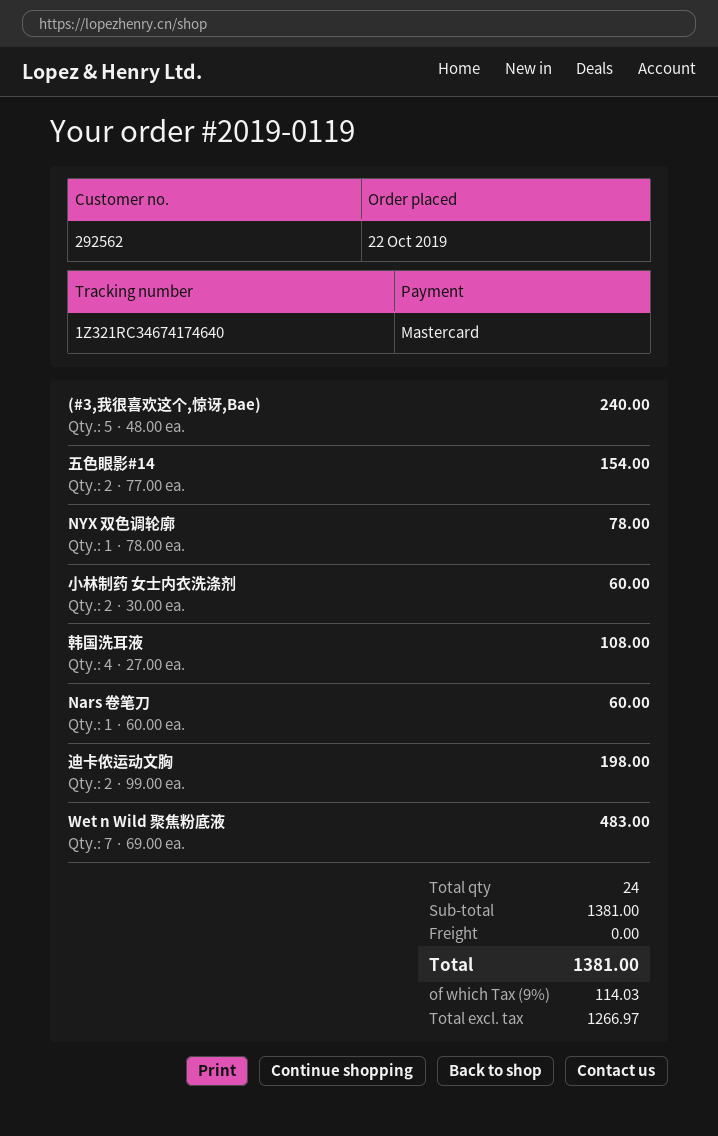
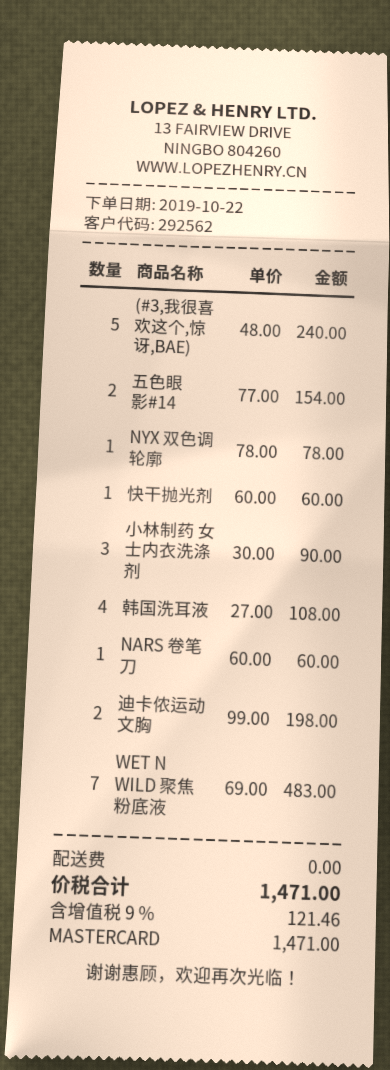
小林制药 女士内衣洗涤剂: 2 x 30.00 = 60.00 -> 3 x 30.00 = 90.00
快干抛光剂: none -> 1 x 60.00 = 60.00
tax: 9% = 114.03 -> 9% = 121.46
total: 1381.00 -> 1471.00

